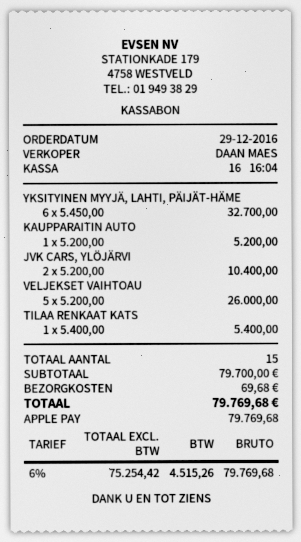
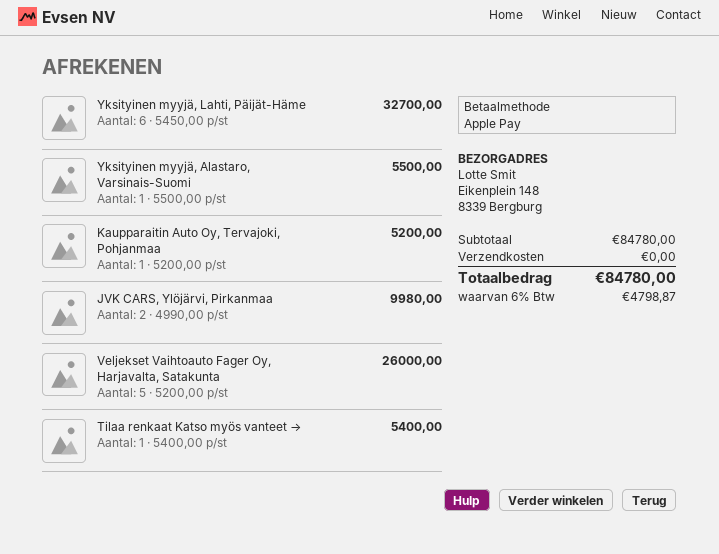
JVK CARS, YLÖJÄRVI: 2 x 5200.00 = 10400.00 -> 2 x 4990.00 = 9980.00
Yksityinen myyjä, Alastaro, Varsinais-Suomi: none -> 1 x 5500.00 = 5500.00
subtotal: 79700.00 -> 84780.00
shipping: 69.68 -> 0.00
tax: 6% = 4515.26 -> 6% = 4798.87
total: 79769.68 -> 84780.00

